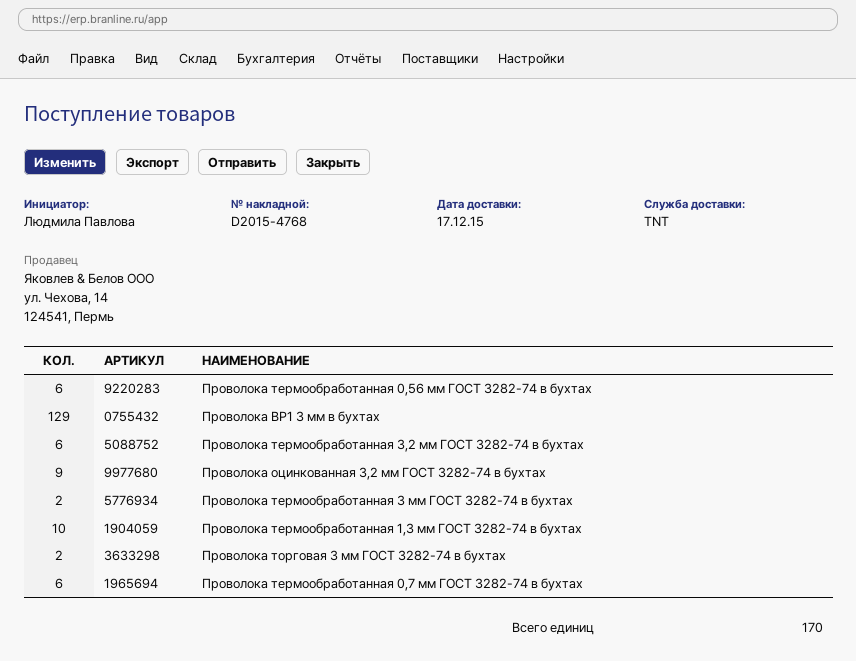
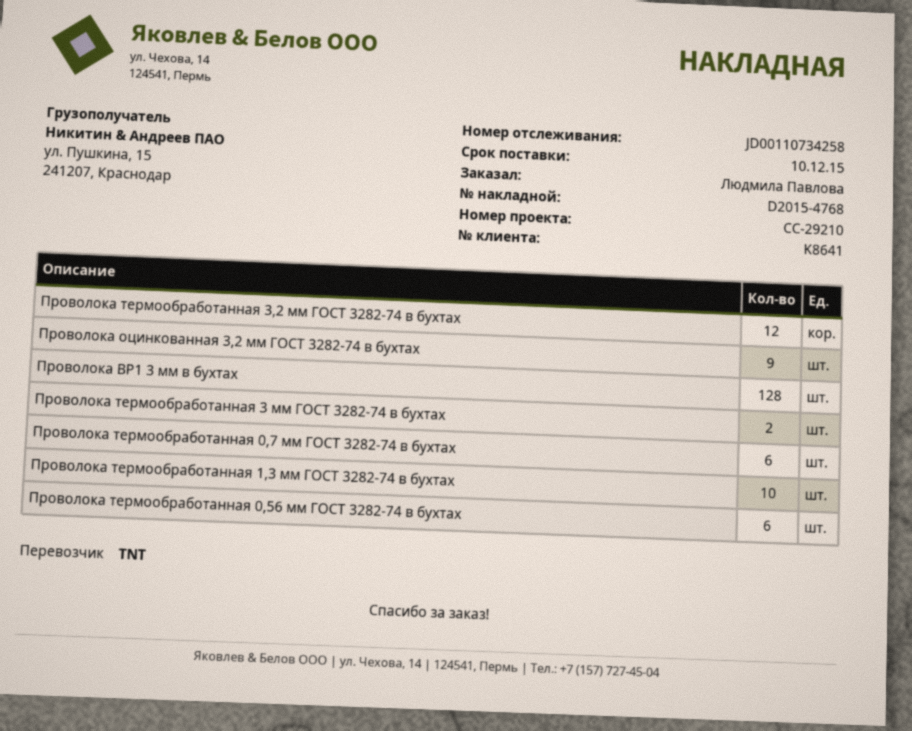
delivery date: 2015-12-17 -> 2015-12-10
Проволока ВР1 3 мм в бухтах: 129 -> 128
Проволока термообработанная 3,2 мм ГОСТ 3282-74 в бухтах: 6 -> 12
Проволока торговая 3 мм ГОСТ 3282-74 в бухтах: 2 -> none

